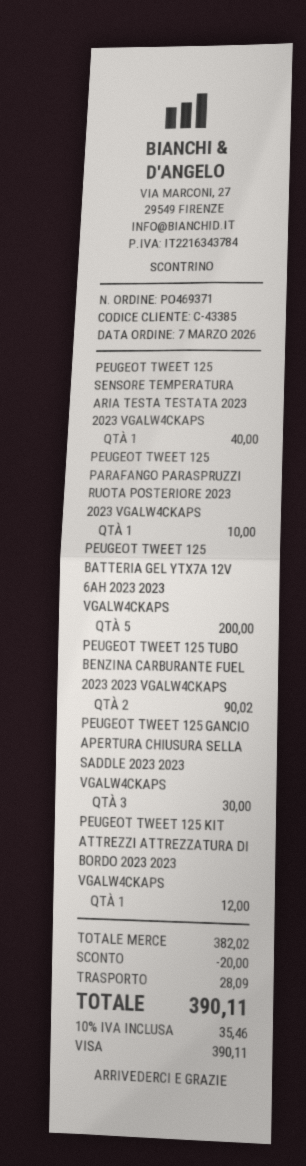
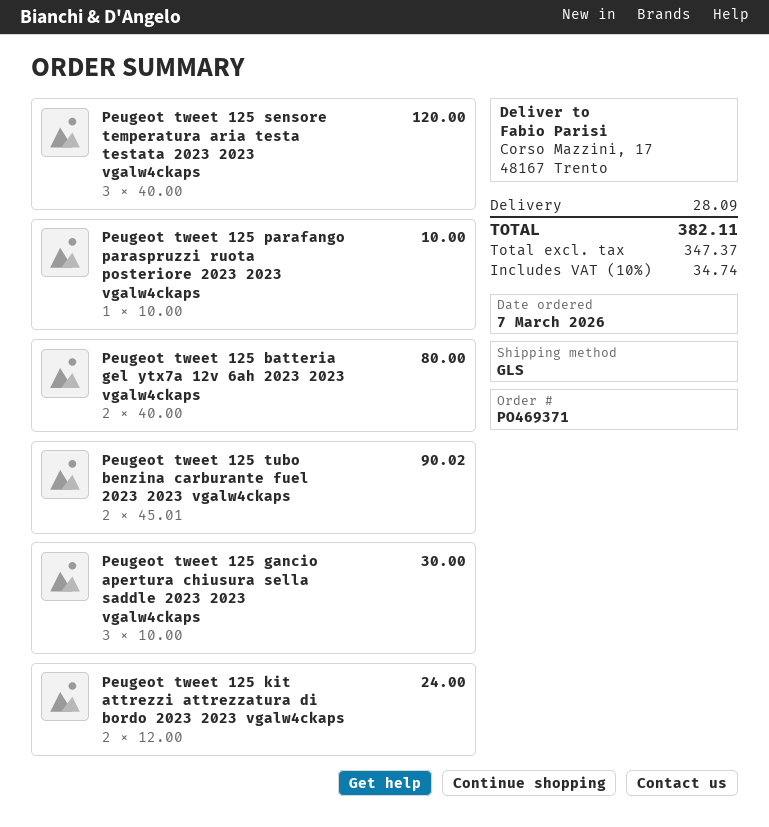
PEUGEOT TWEET 125 SENSORE TEMPERATURA ARIA TESTA TESTATA 2023 2023 VGALW4CKAPS: 1 for 40.00 -> 3 for 120.00
PEUGEOT TWEET 125 BATTERIA GEL YTX7A 12V 6AH 2023 2023 VGALW4CKAPS: 5 for 200.00 -> 2 for 80.00
PEUGEOT TWEET 125 KIT ATTREZZI ATTREZZATURA DI BORDO 2023 2023 VGALW4CKAPS: 1 for 12.00 -> 2 for 24.00
discount: 20.00 -> none
tax: 10% = 35.46 -> 10% = 34.74
total: 390.11 -> 382.11

